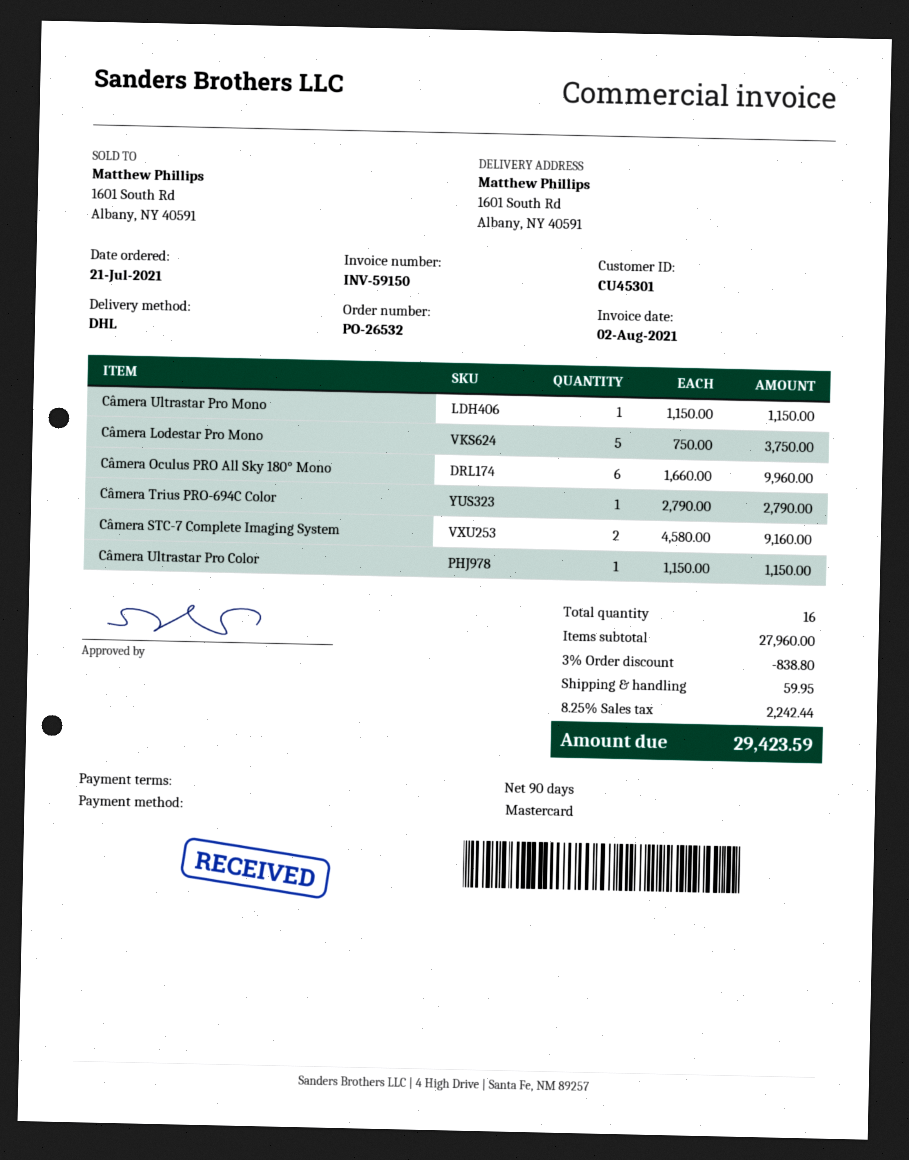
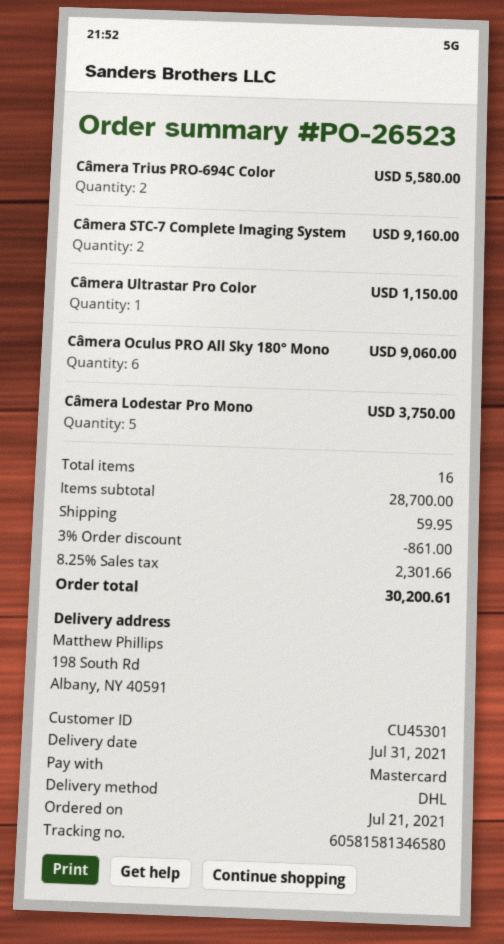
order number: PO-26532 -> PO-26523
ship to: 1601 South Rd, Albany, NY 40591 -> 198 South Rd, Albany, NY 40591
Câmera Ultrastar Pro Mono: 1 for 1150.00 -> none
Câmera Oculus PRO All Sky 180° Mono: 6 for 9960.00 -> 6 for 9060.00
Câmera Trius PRO-694C Color: 1 for 2790.00 -> 2 for 5580.00
subtotal: 27960.00 -> 28700.00
discount: 3% = 838.80 -> 3% = 861.00
tax: 8.25% = 2242.44 -> 8.25% = 2301.66
total: 29423.59 -> 30200.61

